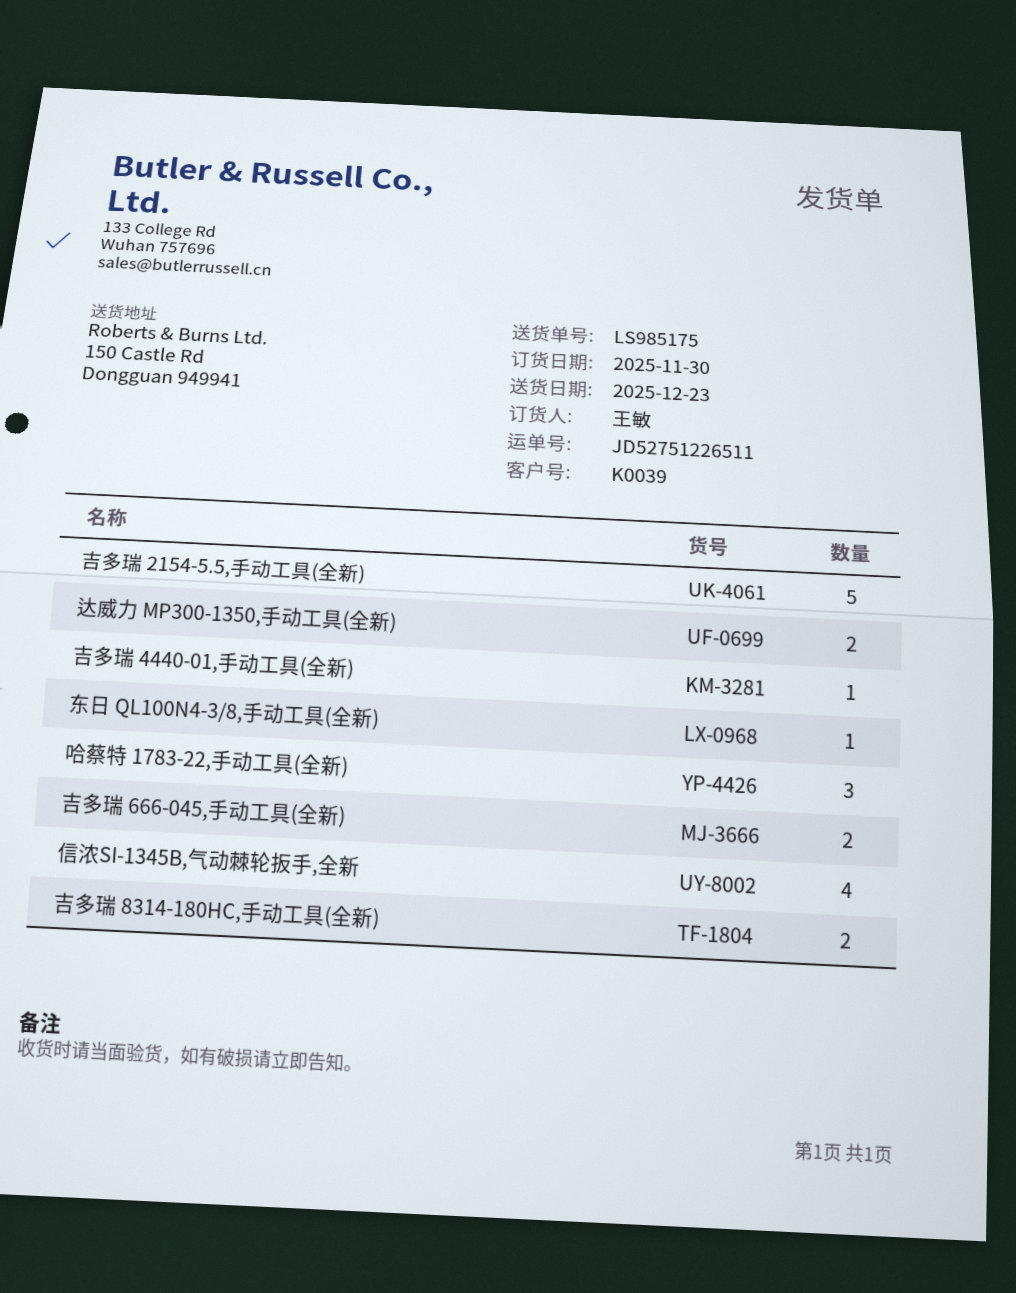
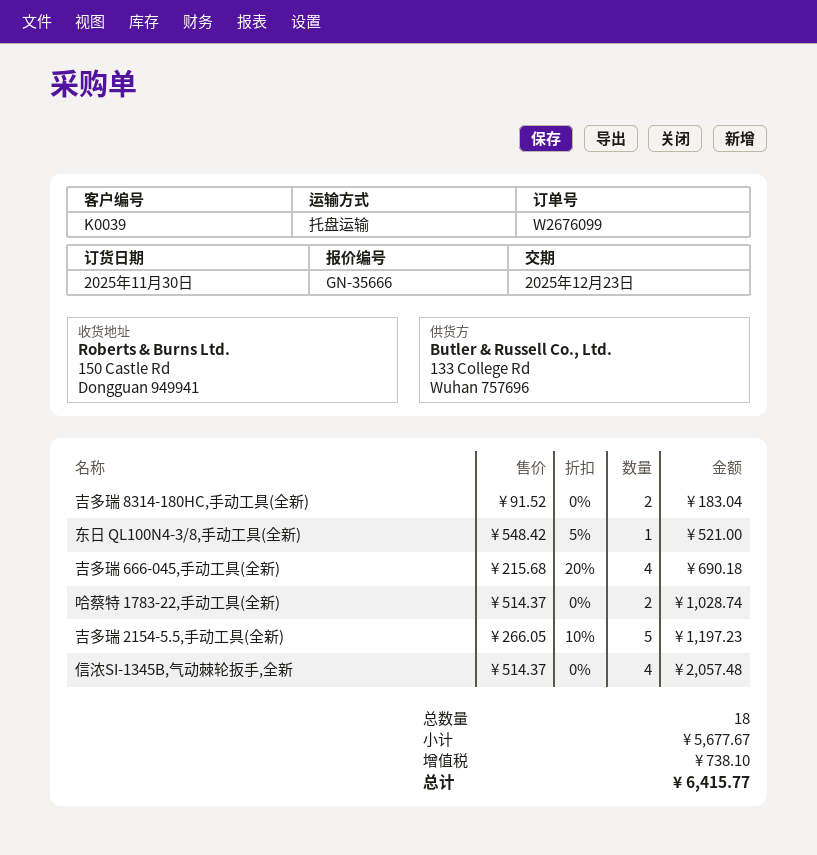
达威力 MP300-1350,手动工具(全新): 2 -> none
吉多瑞 4440-01,手动工具(全新): 1 -> none
哈蔡特 1783-22,手动工具(全新): 3 -> 2
吉多瑞 666-045,手动工具(全新): 2 -> 4

